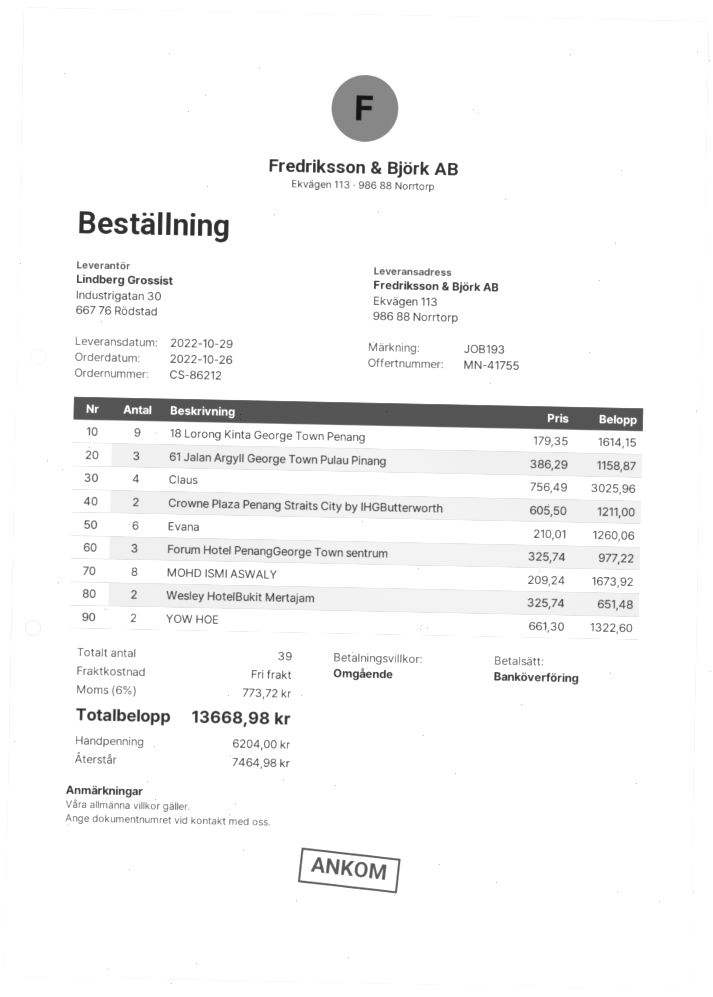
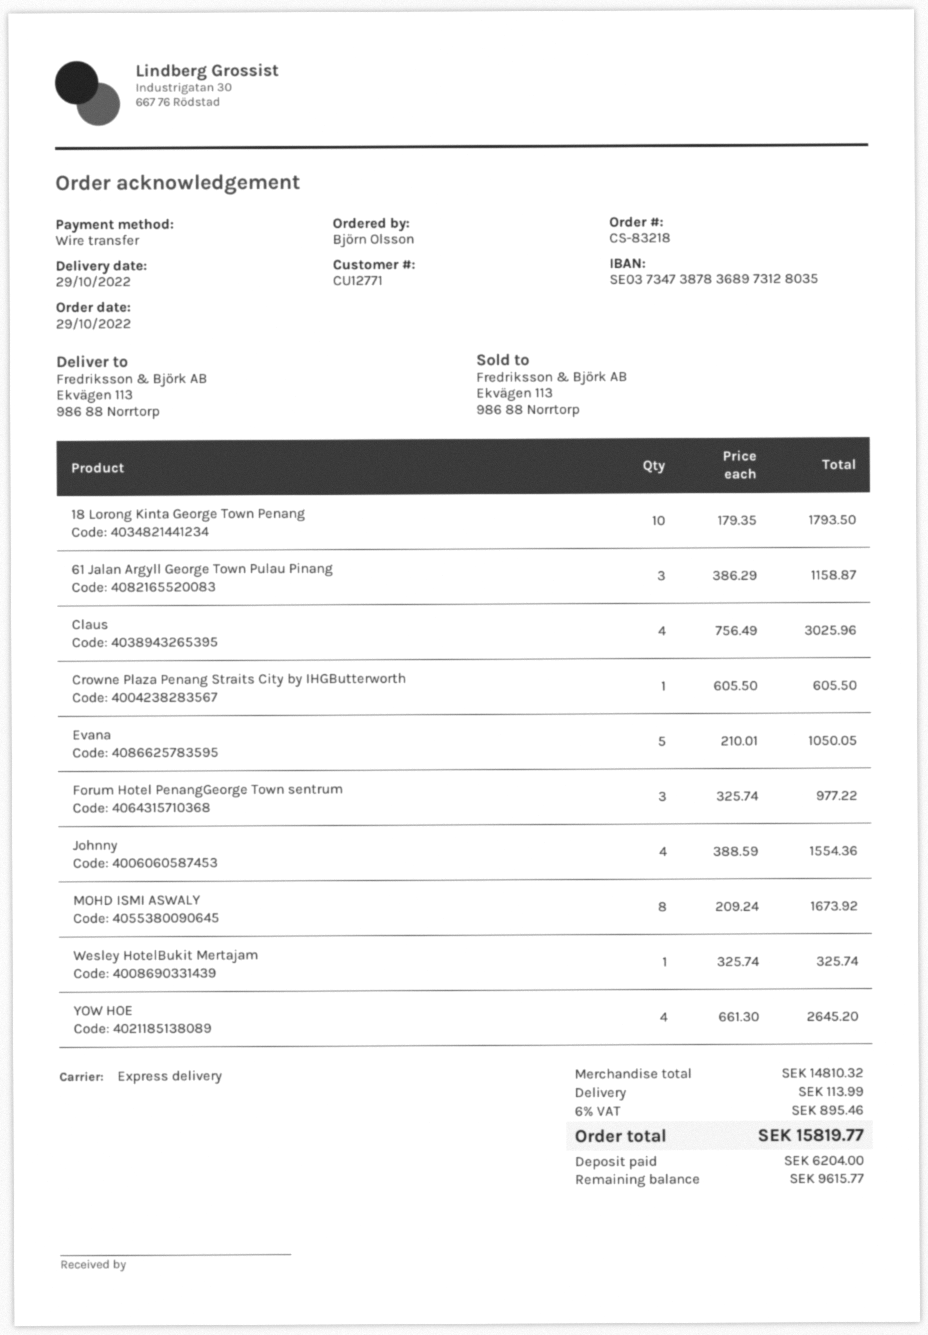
order number: CS-86212 -> CS-83218
order date: 2022-10-26 -> 2022-10-29
18 Lorong Kinta George Town Penang: 9 x 179.35 = 1614.15 -> 10 x 179.35 = 1793.50
Crowne Plaza Penang Straits City by IHGButterworth: 2 x 605.50 = 1211.00 -> 1 x 605.50 = 605.50
Evana: 6 x 210.01 = 1260.06 -> 5 x 210.01 = 1050.05
Wesley HotelBukit Mertajam: 2 x 325.74 = 651.48 -> 1 x 325.74 = 325.74
YOW HOE: 2 x 661.30 = 1322.60 -> 4 x 661.30 = 2645.20
Johnny: none -> 4 x 388.59 = 1554.36
shipping: 0.00 -> 113.99
tax: 6% = 773.72 -> 6% = 895.46
total: 13668.98 -> 15819.77
balance: 7464.98 -> 9615.77

